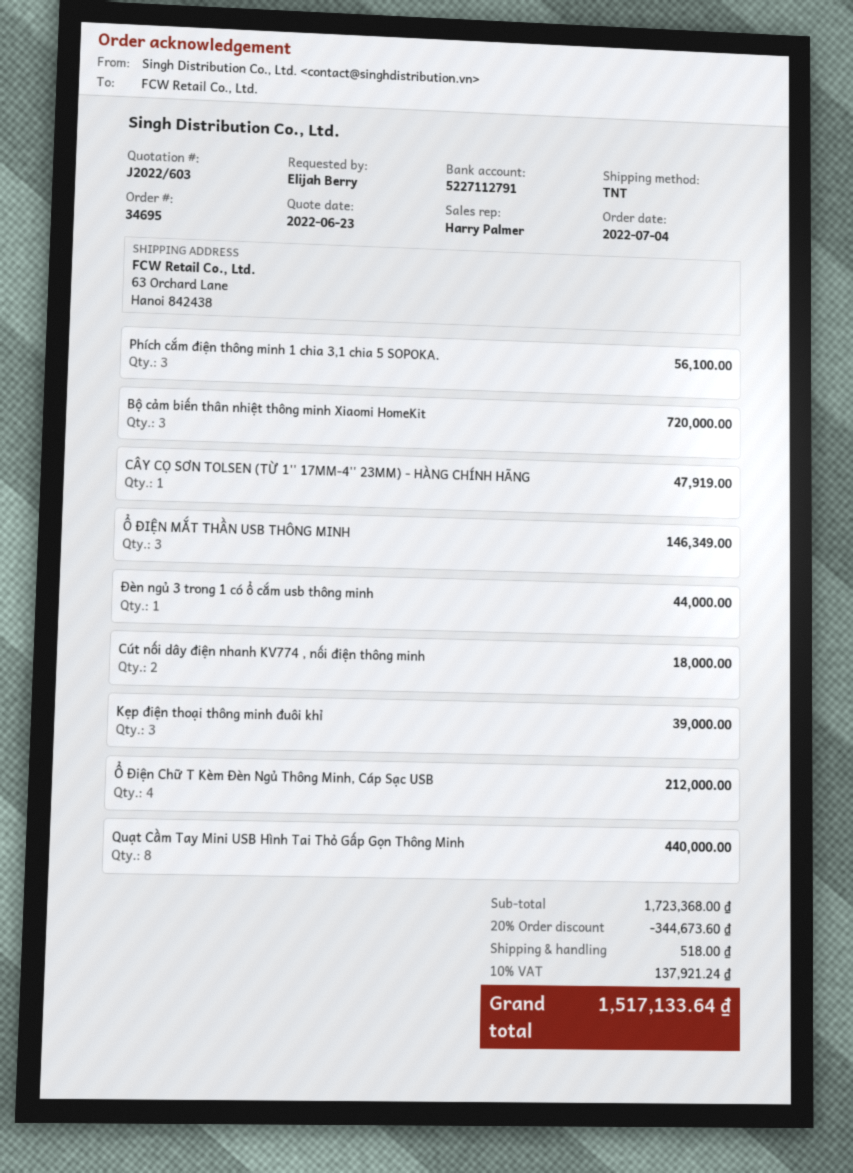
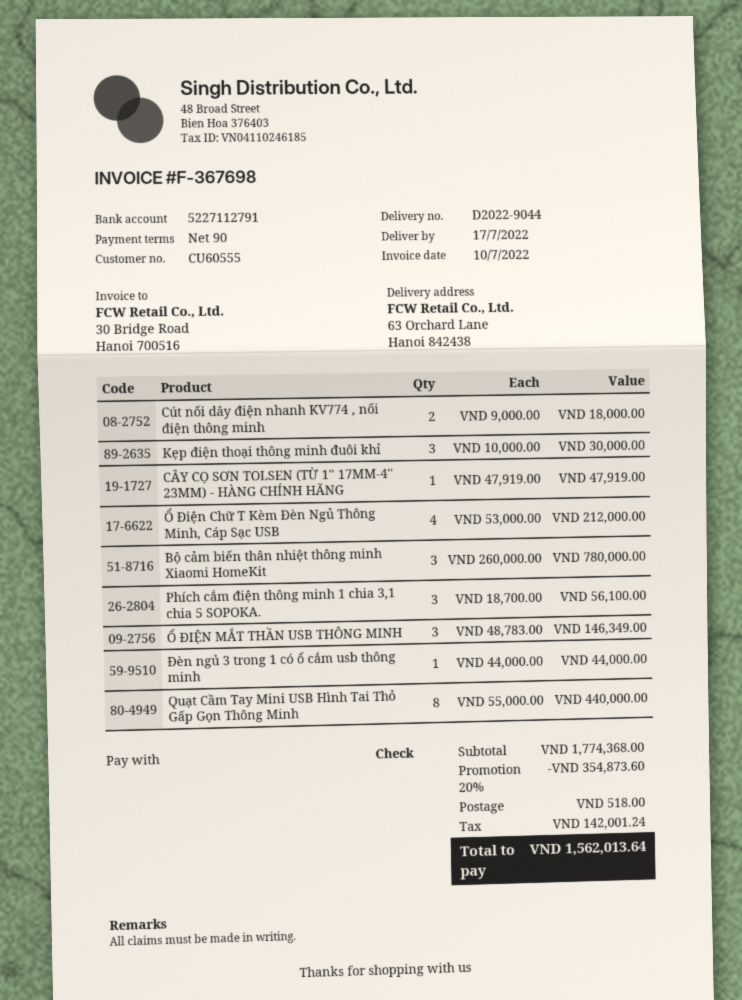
Bộ cảm biến thân nhiệt thông minh Xiaomi HomeKit: 3 for 720000.00 -> 3 for 780000.00
Kẹp điện thoại thông minh đuôi khỉ: 3 for 39000.00 -> 3 for 30000.00
subtotal: 1723368.00 -> 1774368.00
discount: 20% = 344673.60 -> 20% = 354873.60
tax: 137921.24 -> 142001.24
total: 1517133.64 -> 1562013.64

